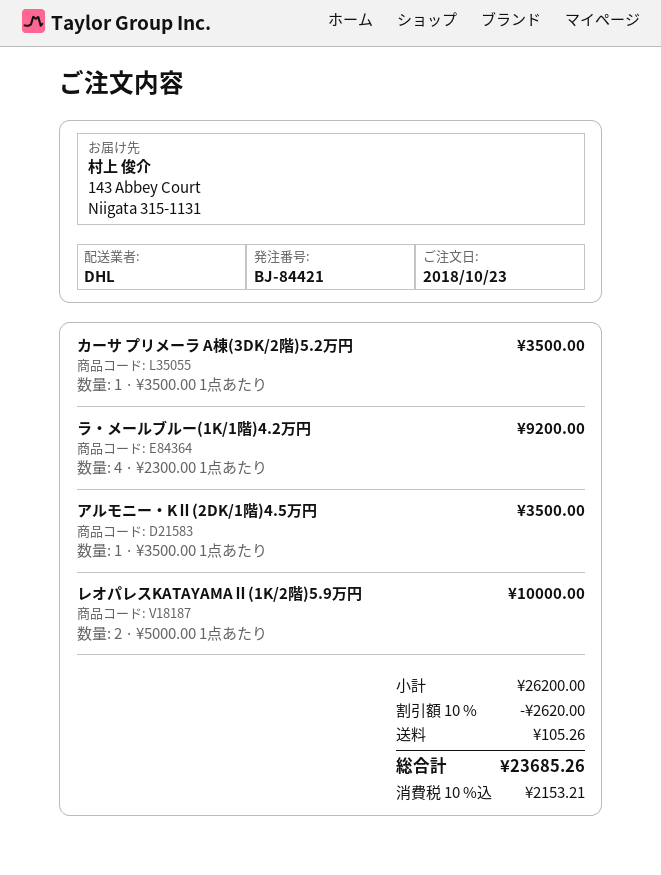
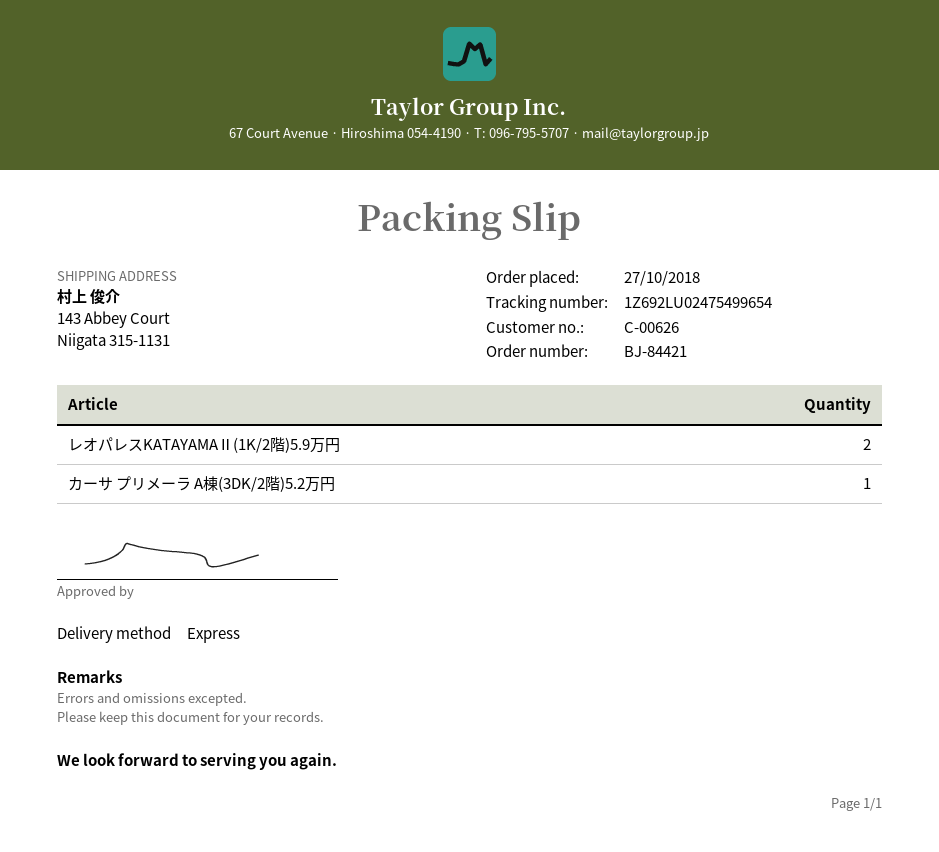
order date: 2018-10-23 -> 2018-10-27
shipping method: DHL -> express
ラ・メールブルー(1K/1階)4.2万円: 4 -> none
アルモニー・KⅡ(2DK/1階)4.5万円: 1 -> none

